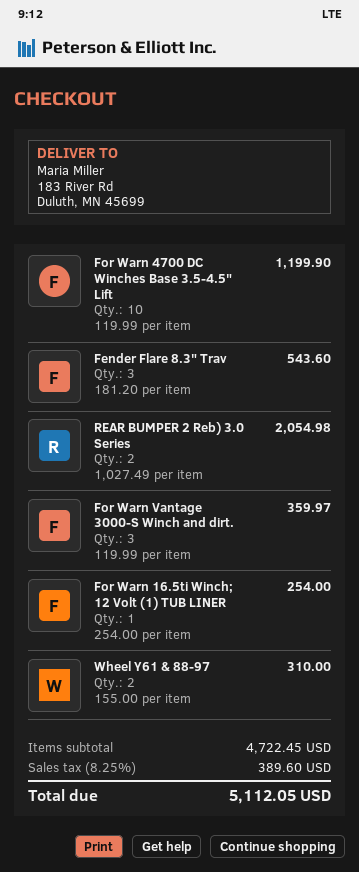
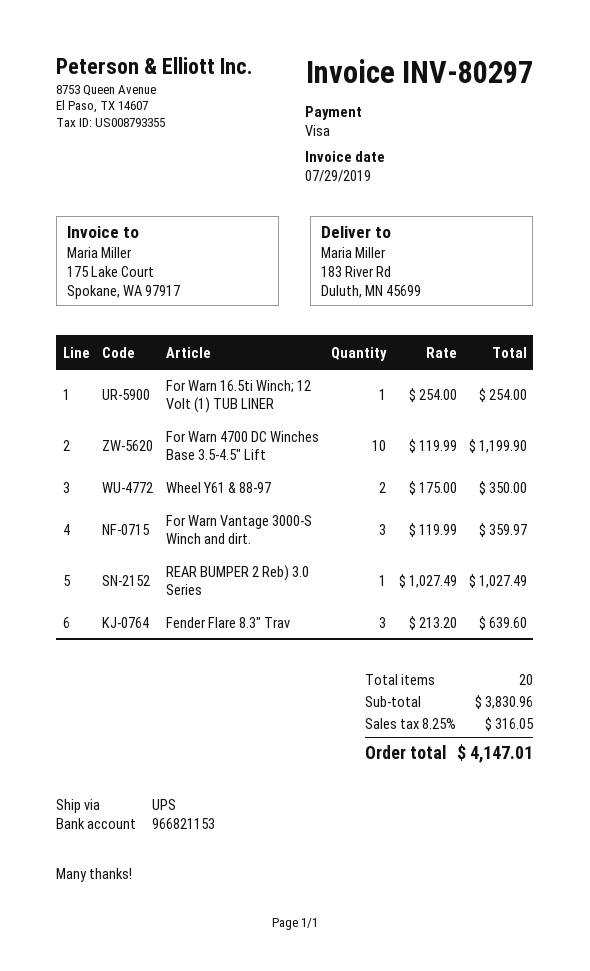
Fender Flare 8.3" Trav: 3 x 181.20 = 543.60 -> 3 x 213.20 = 639.60
REAR BUMPER 2 Reb) 3.0 Series: 2 x 1027.49 = 2054.98 -> 1 x 1027.49 = 1027.49
Wheel Y61 & 88-97: 2 x 155.00 = 310.00 -> 2 x 175.00 = 350.00
subtotal: 4722.45 -> 3830.96
tax: 8.25% = 389.60 -> 8.25% = 316.05
total: 5112.05 -> 4147.01

